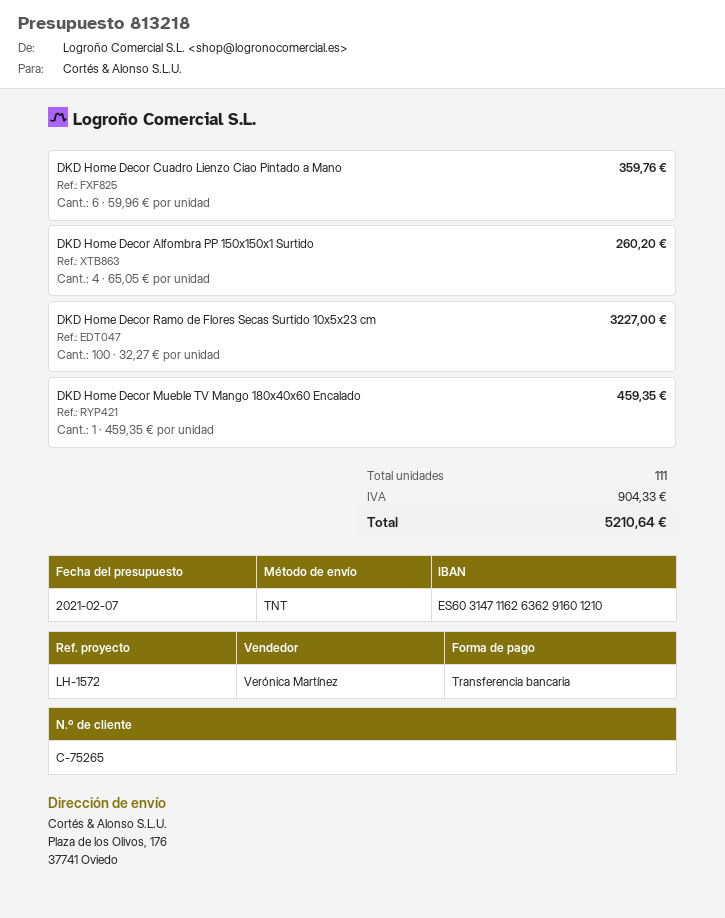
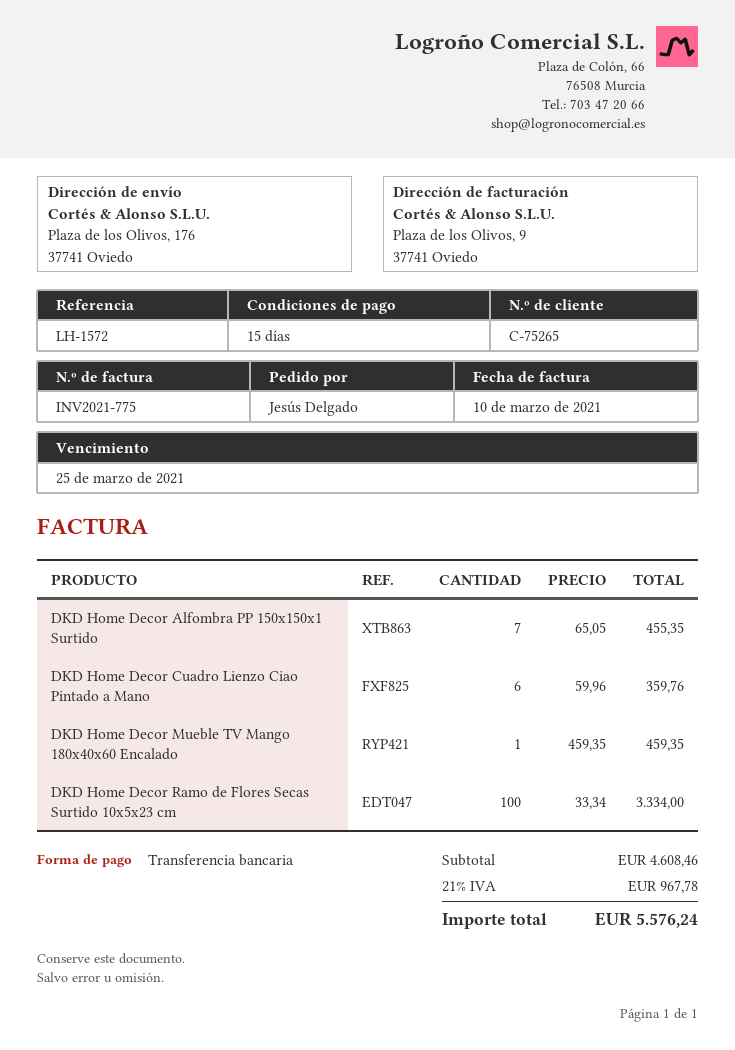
DKD Home Decor Alfombra PP 150x150x1 Surtido: 4 x 65.05 = 260.20 -> 7 x 65.05 = 455.35
DKD Home Decor Ramo de Flores Secas Surtido 10x5x23 cm: 100 x 32.27 = 3227.00 -> 100 x 33.34 = 3334.00
tax: 904.33 -> 967.78
total: 5210.64 -> 5576.24

